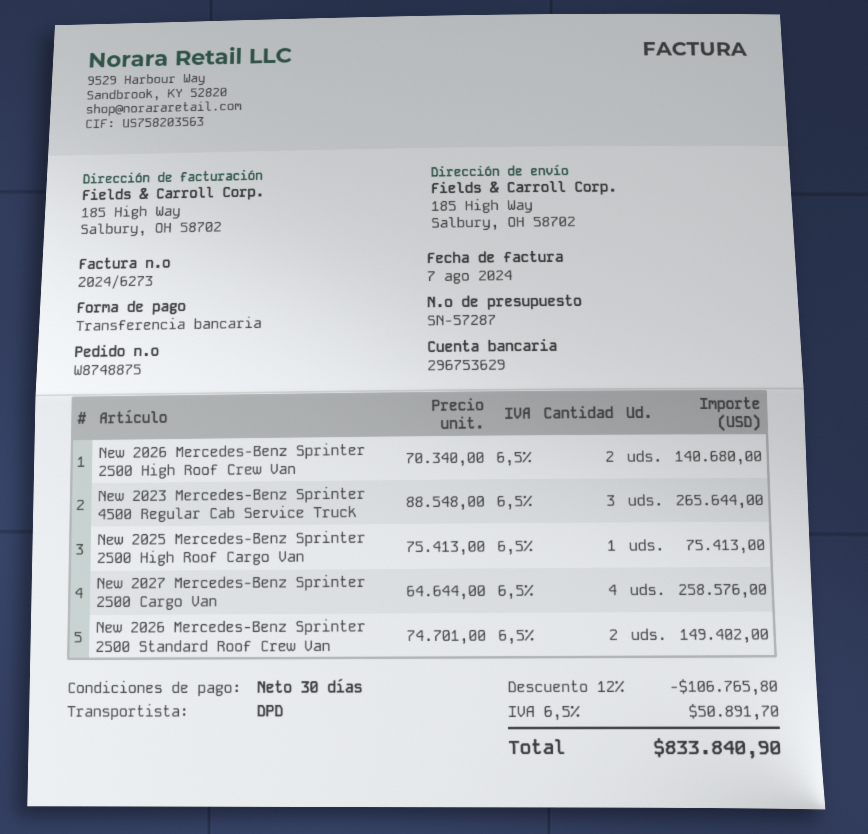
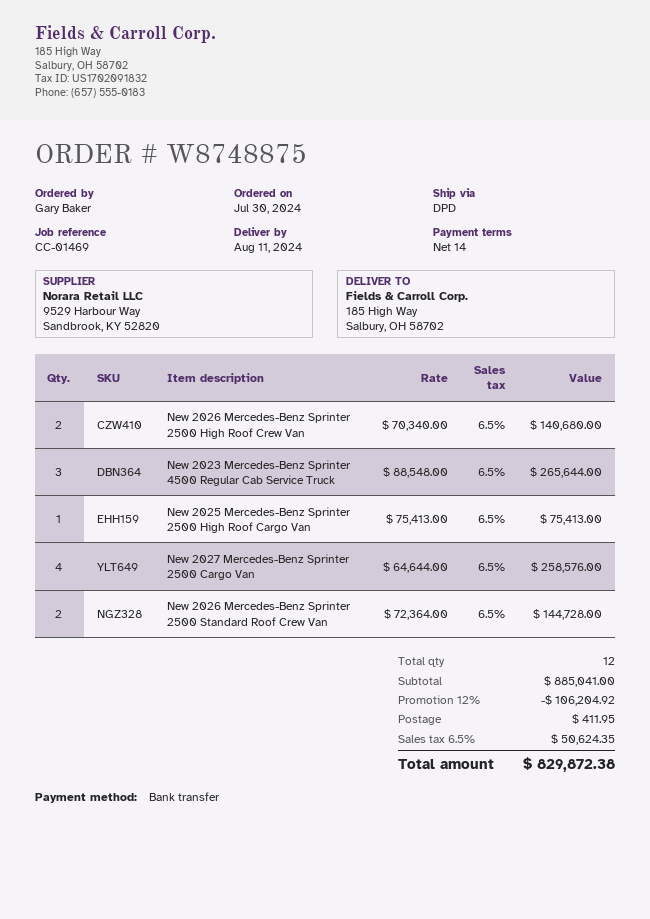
payment terms: 30 days -> 14 days
New 2026 Mercedes-Benz Sprinter 2500 Standard Roof Crew Van: 2 x 74701.00 = 149402.00 -> 2 x 72364.00 = 144728.00
discount: 12% = 106765.80 -> 12% = 106204.92
shipping: none -> 411.95
tax: 6.5% = 50891.70 -> 6.5% = 50624.35
total: 833840.90 -> 829872.38

